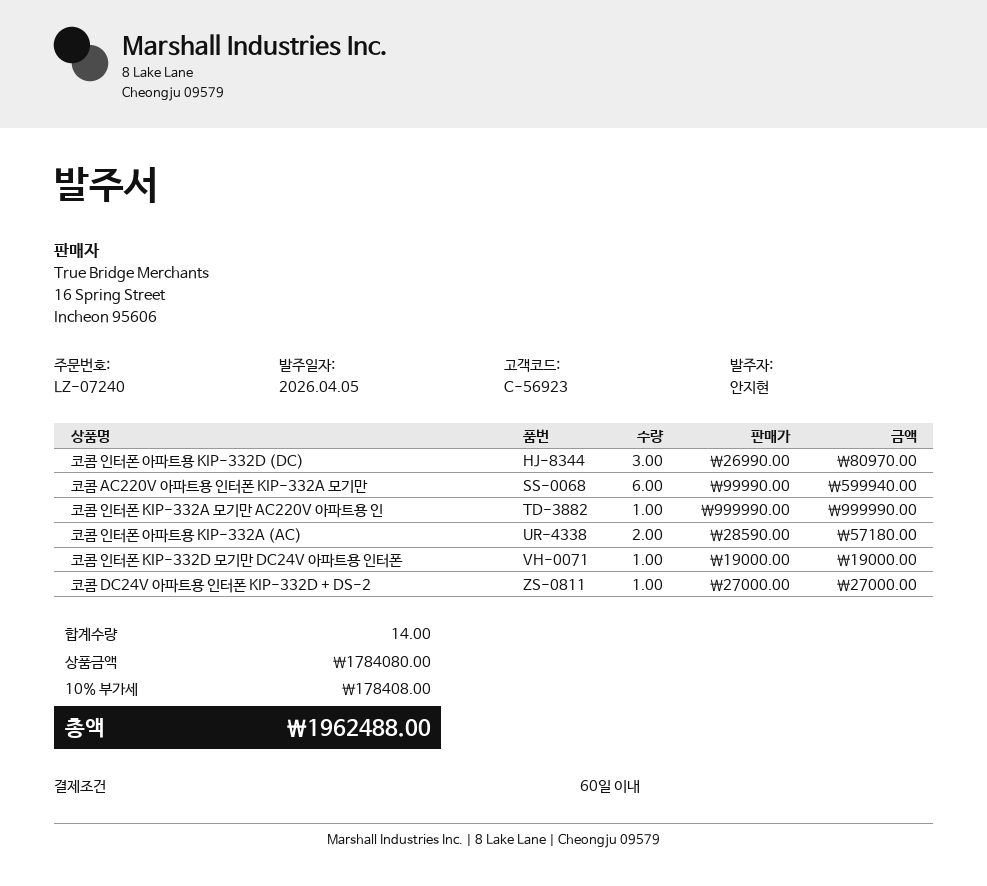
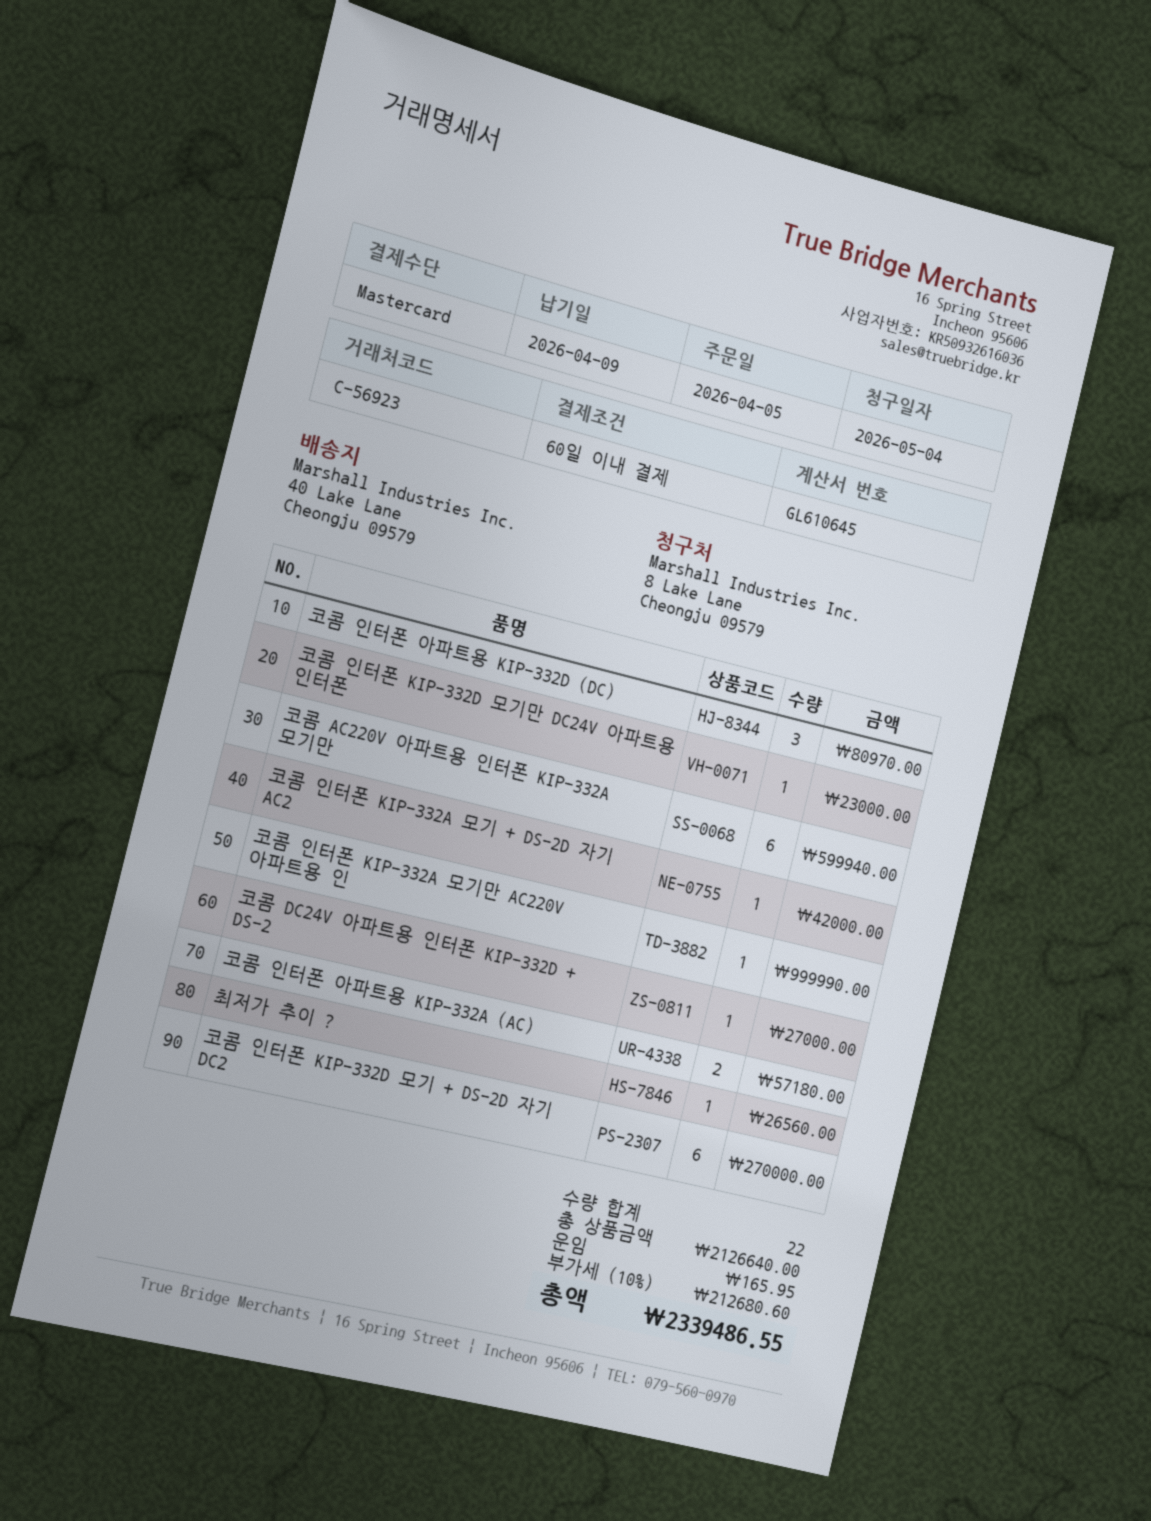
코콤 인터폰 KIP-332D 모기만 DC24V 아파트용 인터폰: 1 for 19000.00 -> 1 for 23000.00
코콤 인터폰 KIP-332A 모기 + DS-2D 자기 AC2: none -> 1 for 42000.00
최저가 추이 ?: none -> 1 for 26560.00
코콤 인터폰 KIP-332D 모기 + DS-2D 자기 DC2: none -> 6 for 270000.00
total quantity: 14 -> 22
subtotal: 1784080.00 -> 2126640.00
shipping: none -> 165.95
tax: 10% = 178408.00 -> 10% = 212680.60
total: 1962488.00 -> 2339486.55

